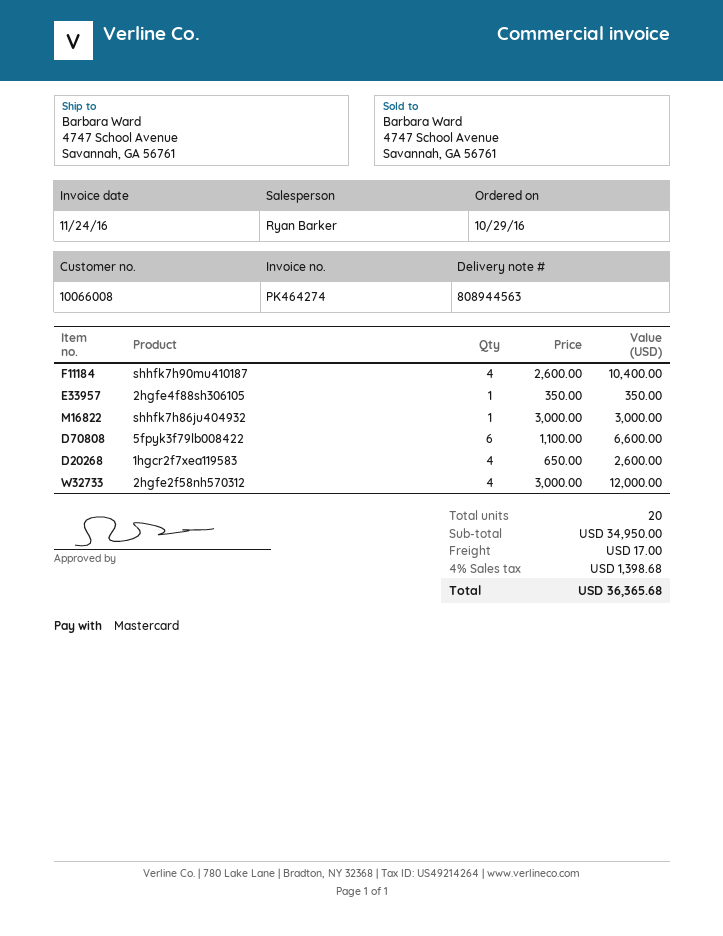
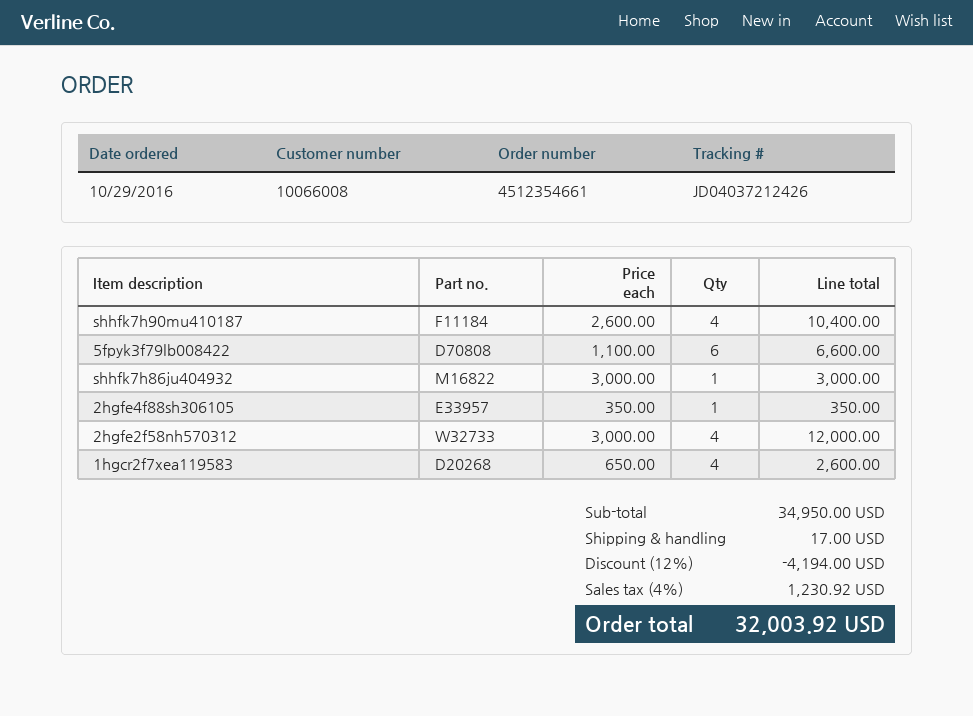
discount: none -> 12% = 4194.00
tax: 4% = 1398.68 -> 4% = 1230.92
total: 36365.68 -> 32003.92

